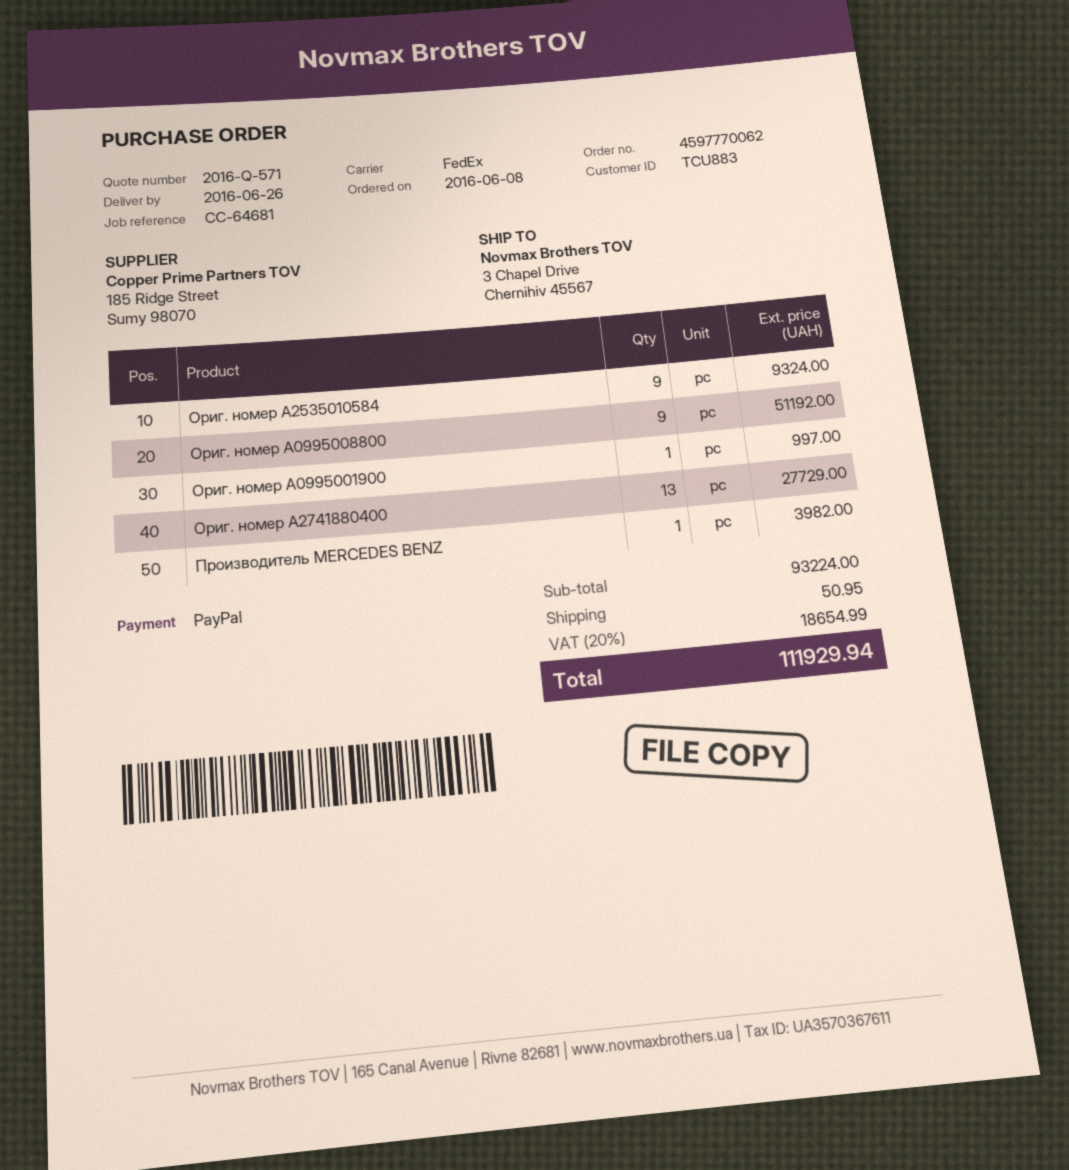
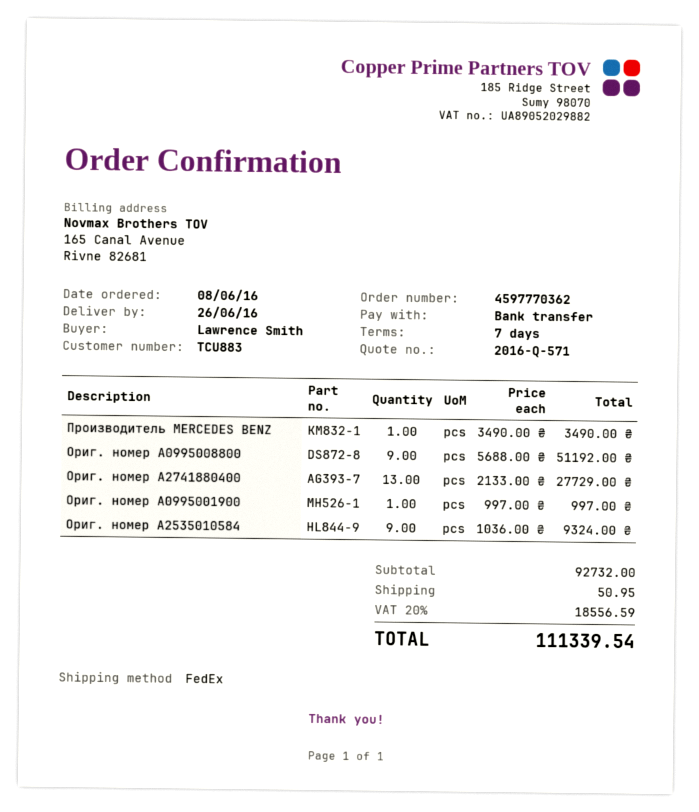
order number: 4597770062 -> 4597770362
payment method: PayPal -> bank transfer
Производитель MERCEDES BENZ: 1 for 3982.00 -> 1 for 3490.00
subtotal: 93224.00 -> 92732.00
tax: 20% = 18654.99 -> 20% = 18556.59
total: 111929.94 -> 111339.54

